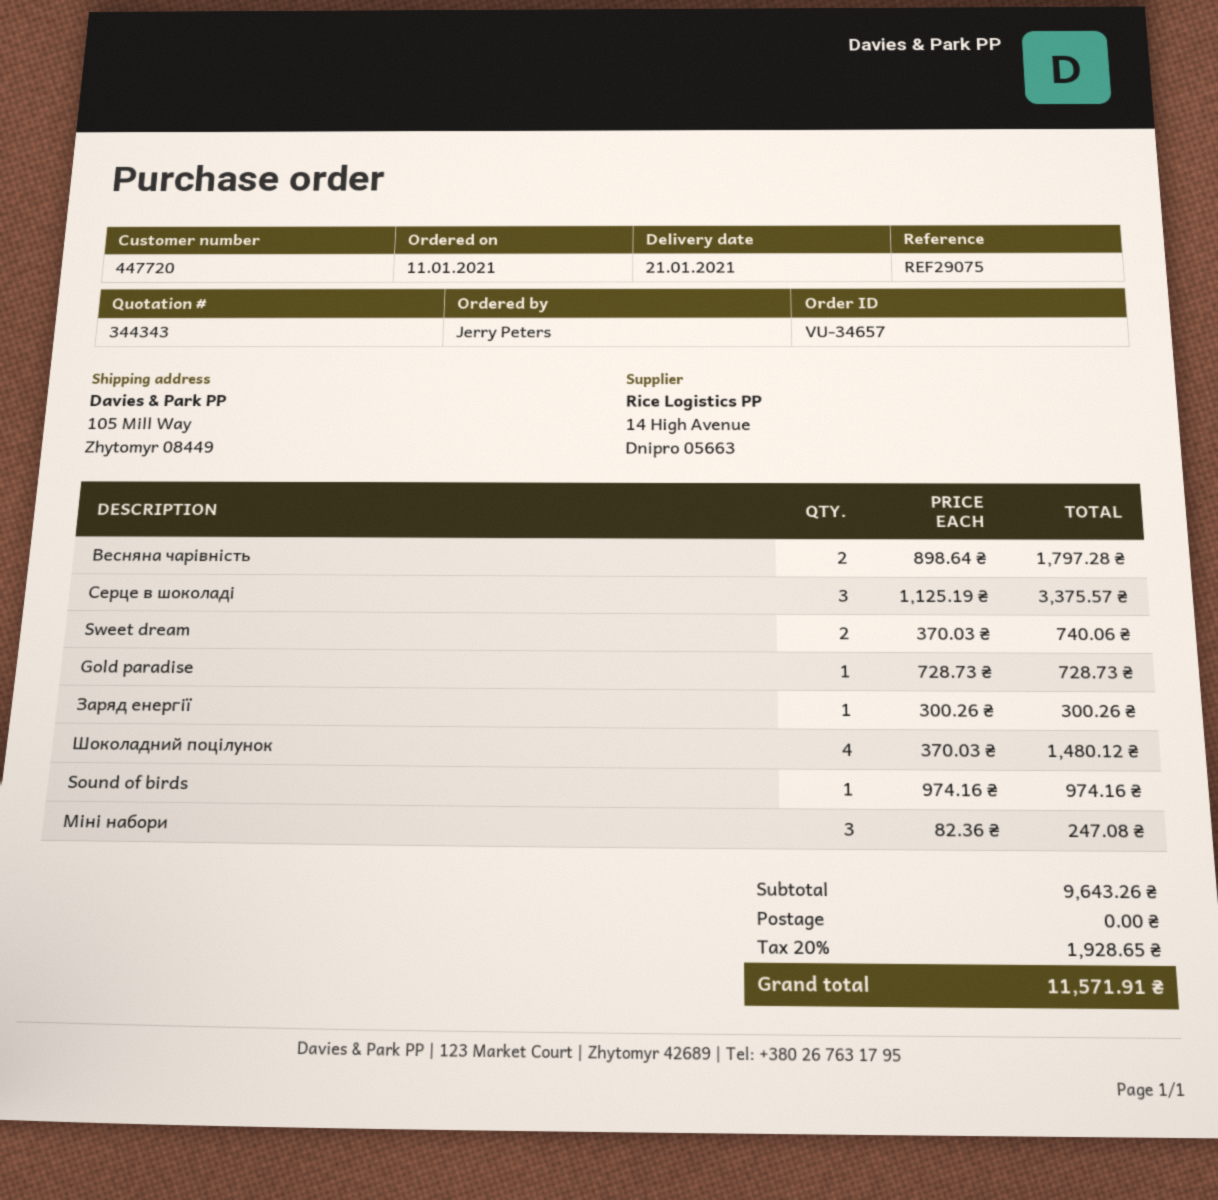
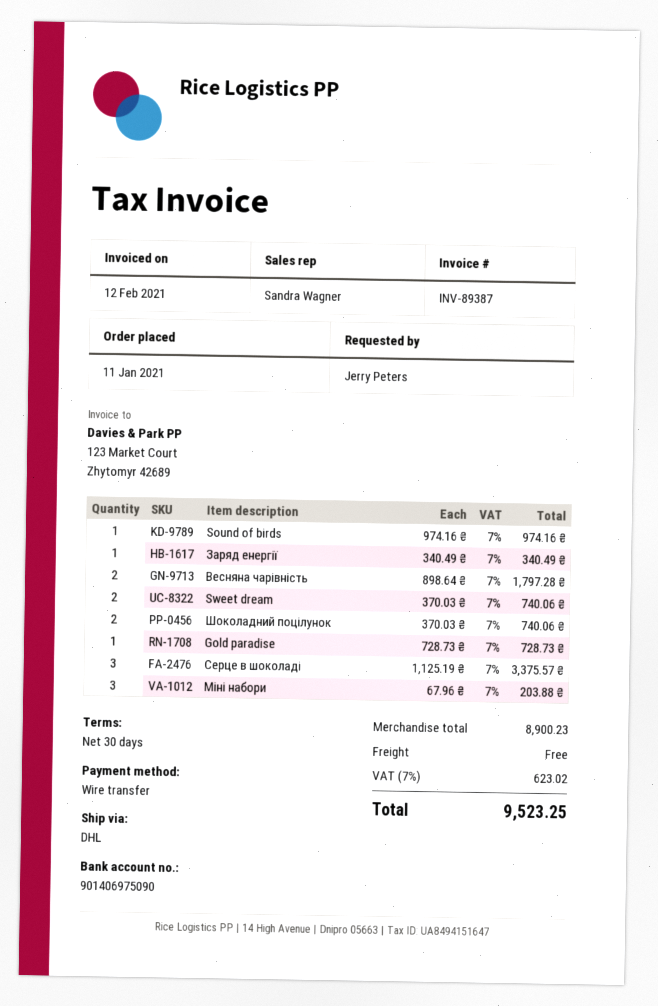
Заряд енергії: 1 x 300.26 = 300.26 -> 1 x 340.49 = 340.49
Шоколадний поцілунок: 4 x 370.03 = 1480.12 -> 2 x 370.03 = 740.06
Міні набори: 3 x 82.36 = 247.08 -> 3 x 67.96 = 203.88
subtotal: 9643.26 -> 8900.23
tax: 20% = 1928.65 -> 7% = 623.02
total: 11571.91 -> 9523.25

